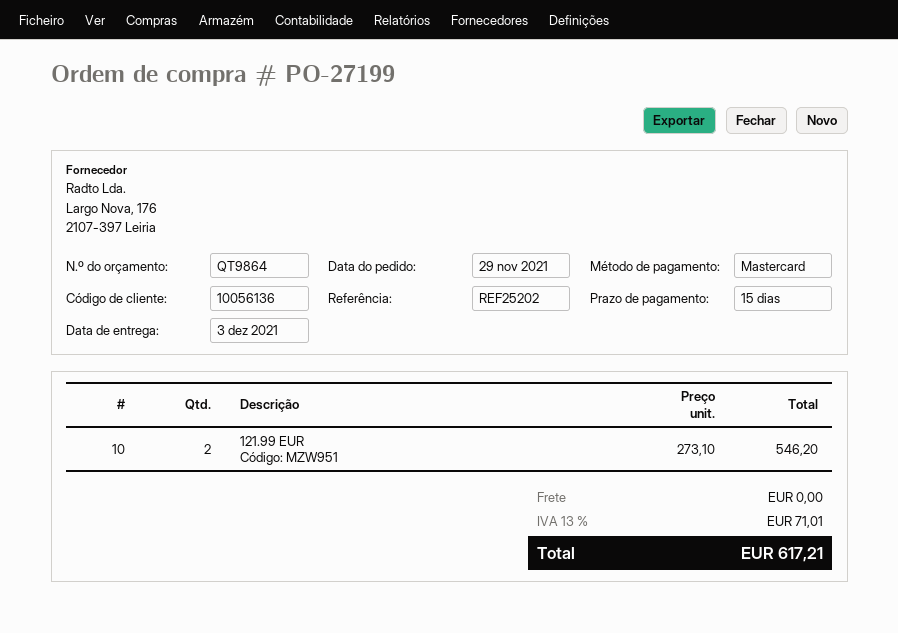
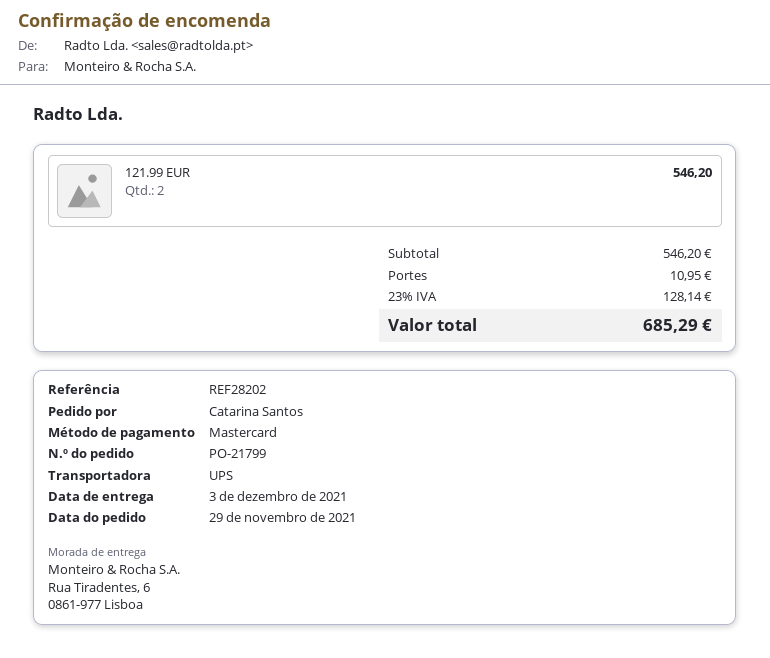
order number: PO-27199 -> PO-21799
reference: REF25202 -> REF28202
shipping: 0.00 -> 10.95
tax: 13% = 71.01 -> 23% = 128.14
total: 617.21 -> 685.29

